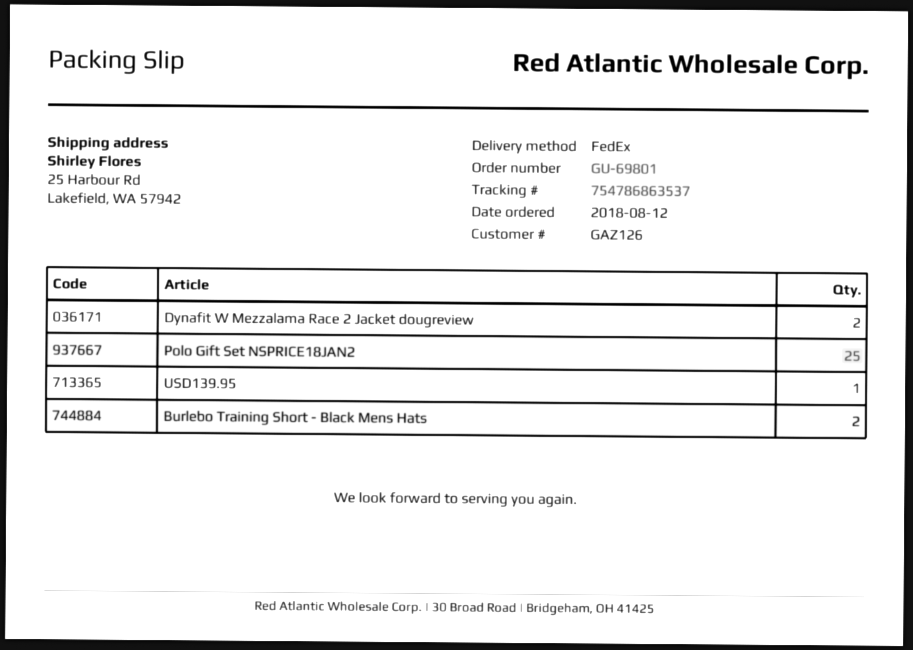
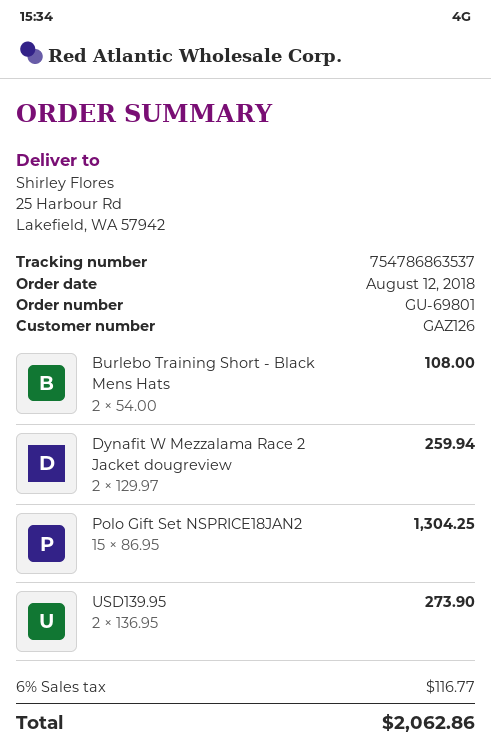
Polo Gift Set NSPRICE18JAN2: 25 -> 15
USD139.95: 1 -> 2

